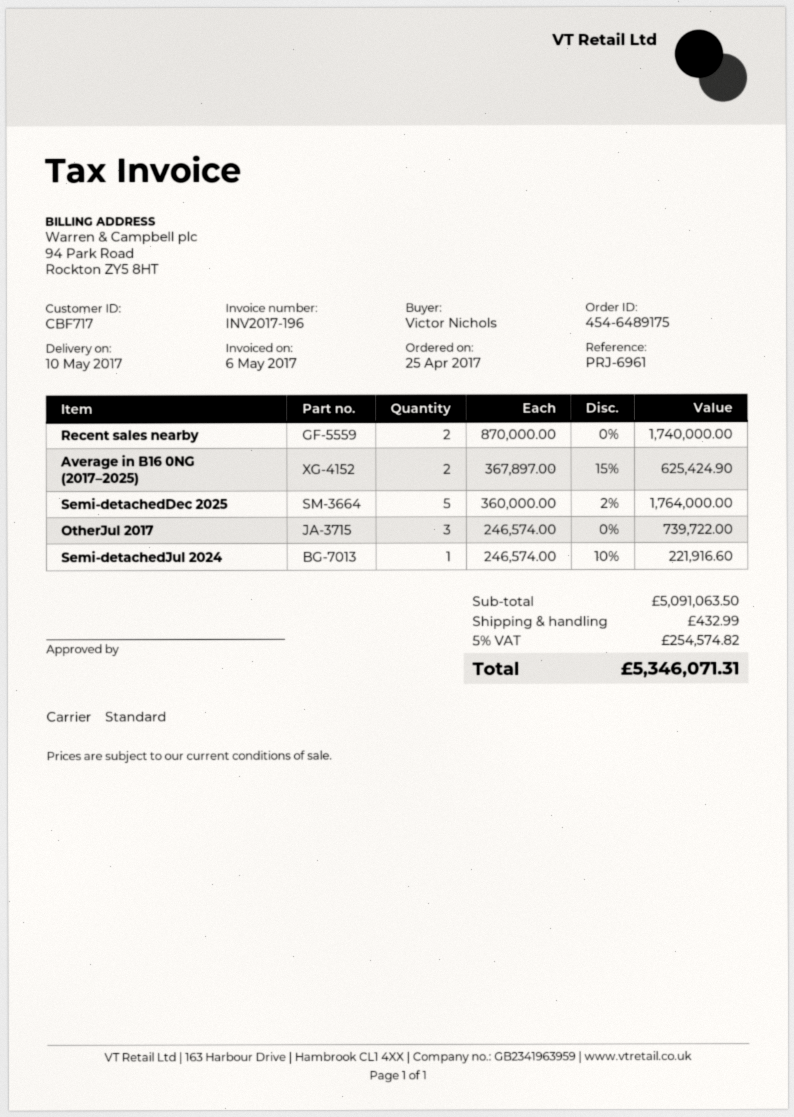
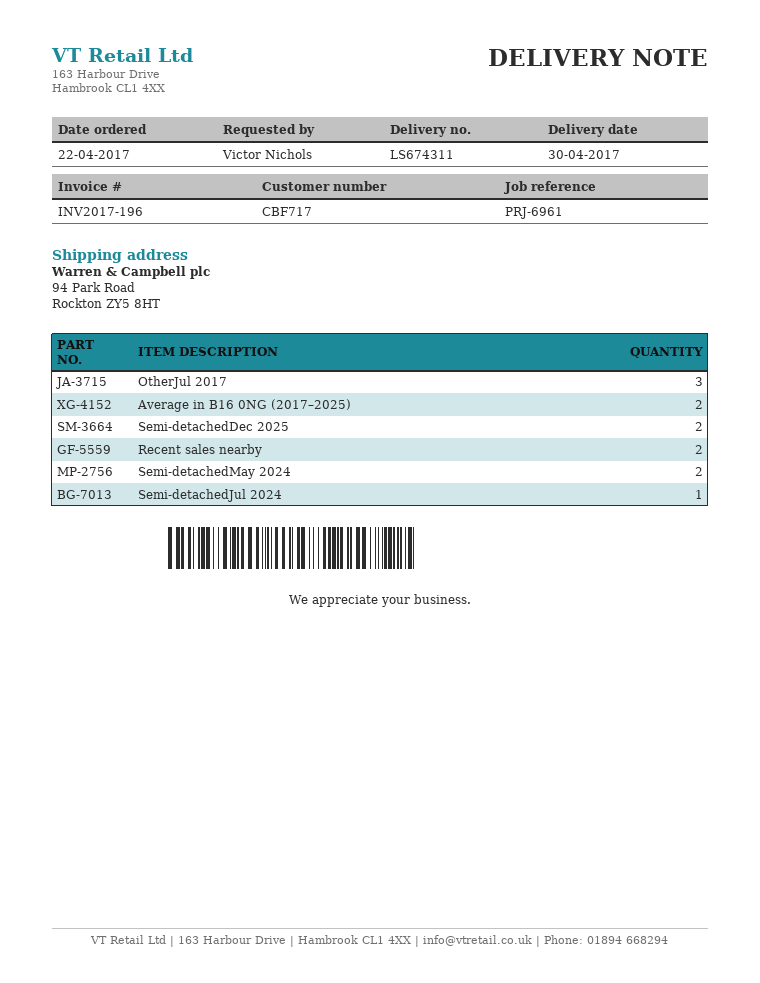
order date: 2017-04-25 -> 2017-04-22
delivery date: 2017-05-10 -> 2017-04-30
Semi-detachedDec 2025: 5 -> 2
Semi-detachedMay 2024: none -> 2

